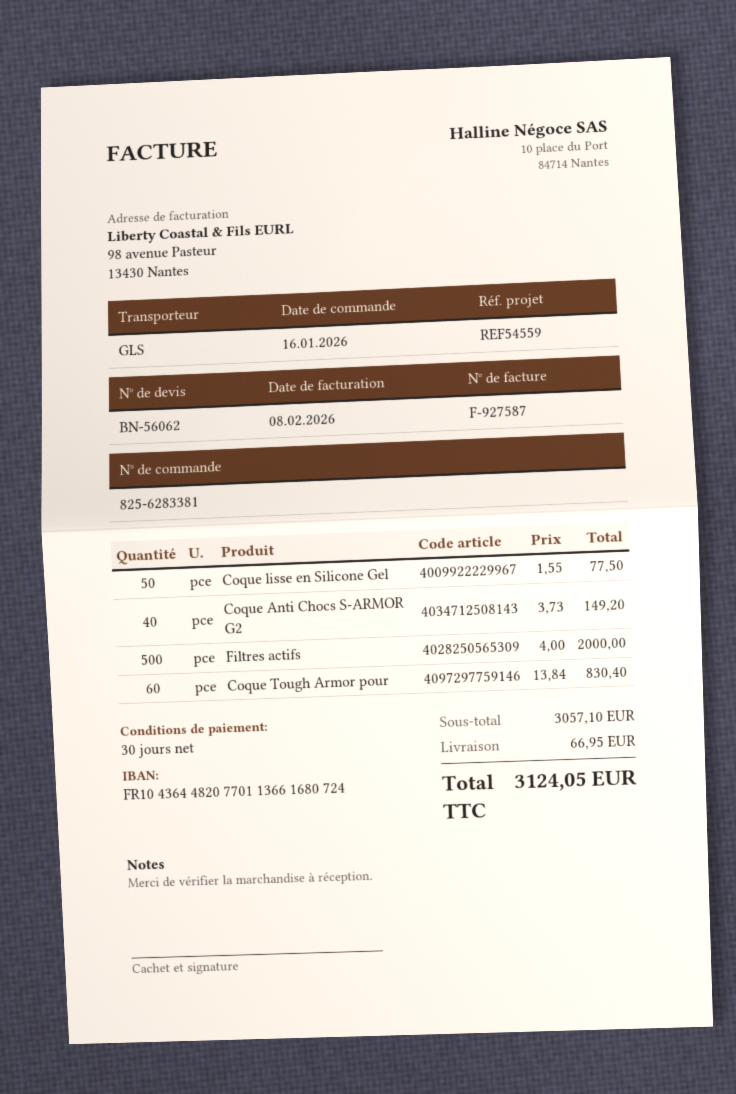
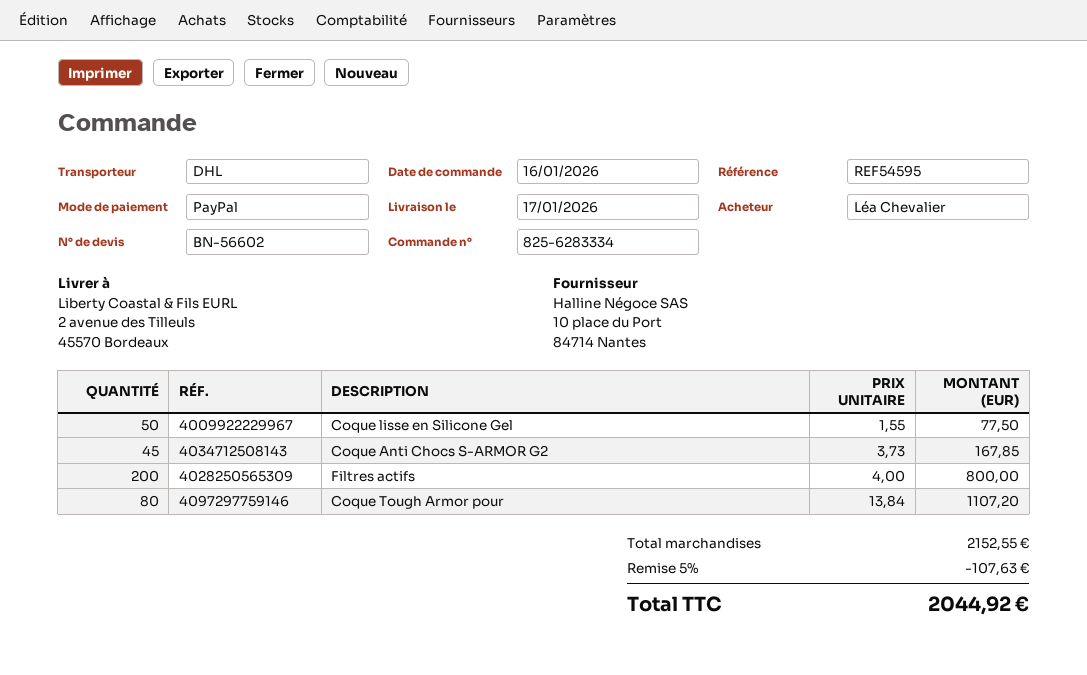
quote number: BN-56062 -> BN-56602
order number: 825-6283381 -> 825-6283334
reference: REF54559 -> REF54595
shipping method: GLS -> DHL
Coque Anti Chocs S-ARMOR G2: 40 x 3.73 = 149.20 -> 45 x 3.73 = 167.85
Filtres actifs: 500 x 4.00 = 2000.00 -> 200 x 4.00 = 800.00
Coque Tough Armor pour: 60 x 13.84 = 830.40 -> 80 x 13.84 = 1107.20
subtotal: 3057.10 -> 2152.55
discount: none -> 5% = 107.63
shipping: 66.95 -> none
total: 3124.05 -> 2044.92

